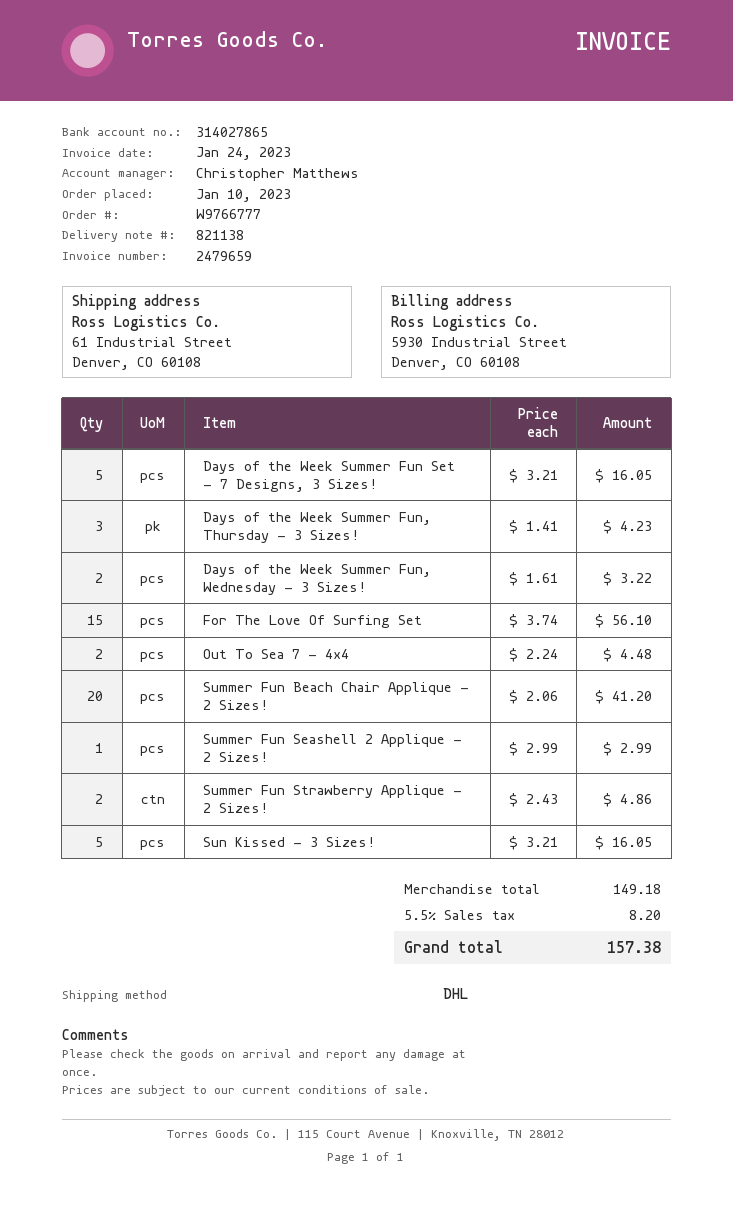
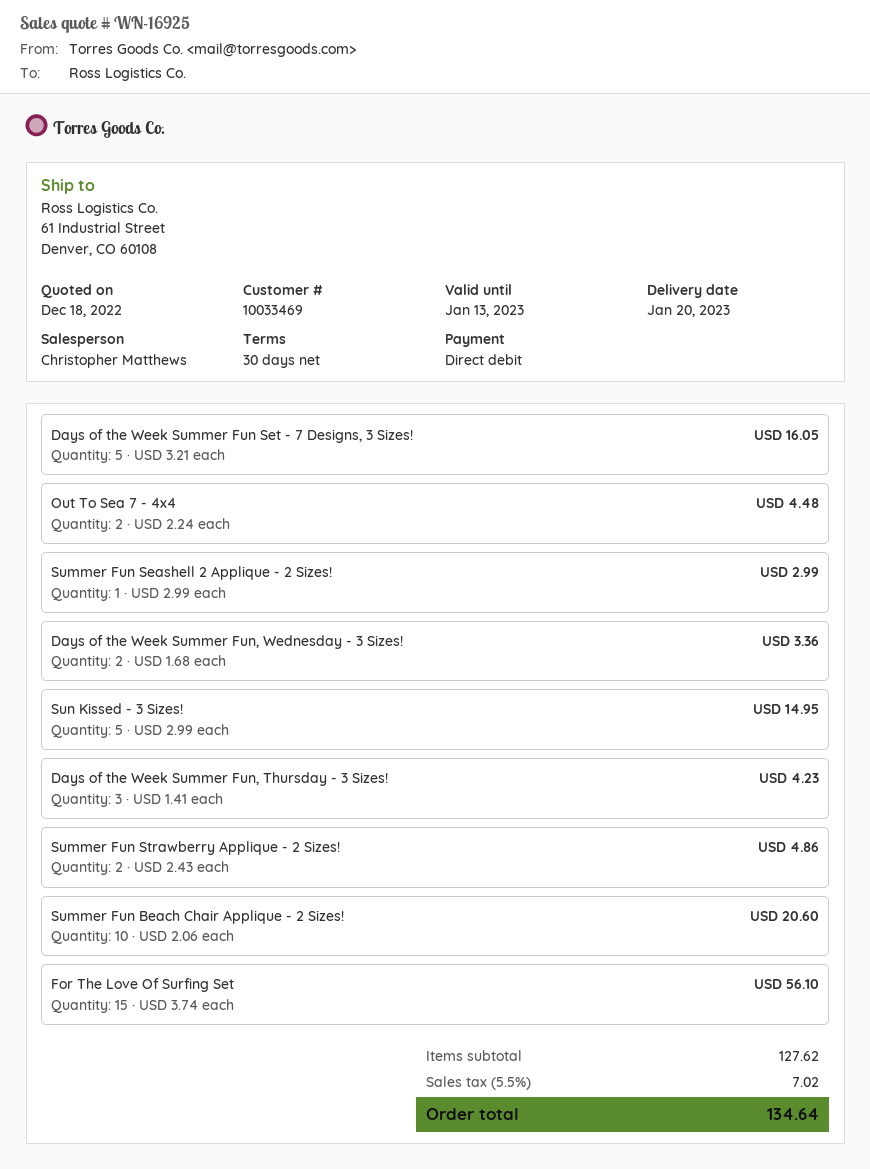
Days of the Week Summer Fun, Wednesday - 3 Sizes!: 2 x 1.61 = 3.22 -> 2 x 1.68 = 3.36
Summer Fun Beach Chair Applique - 2 Sizes!: 20 x 2.06 = 41.20 -> 10 x 2.06 = 20.60
Sun Kissed - 3 Sizes!: 5 x 3.21 = 16.05 -> 5 x 2.99 = 14.95
subtotal: 149.18 -> 127.62
tax: 5.5% = 8.20 -> 5.5% = 7.02
total: 157.38 -> 134.64

